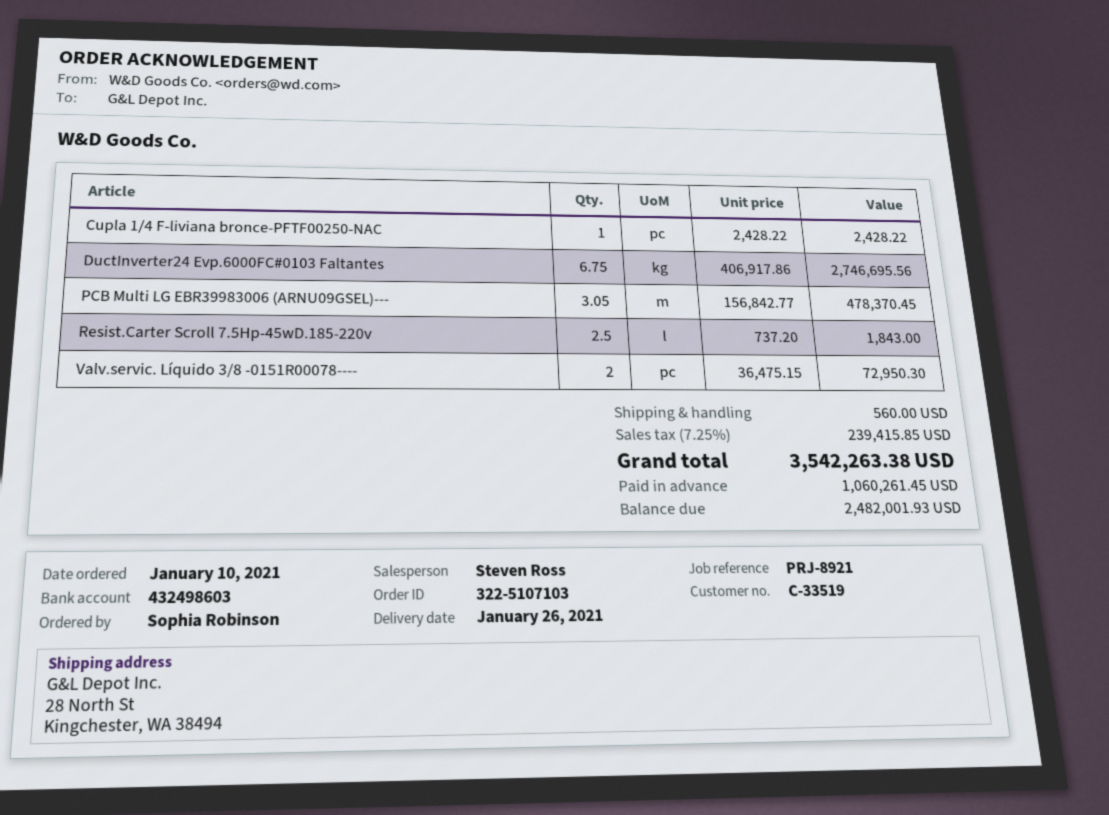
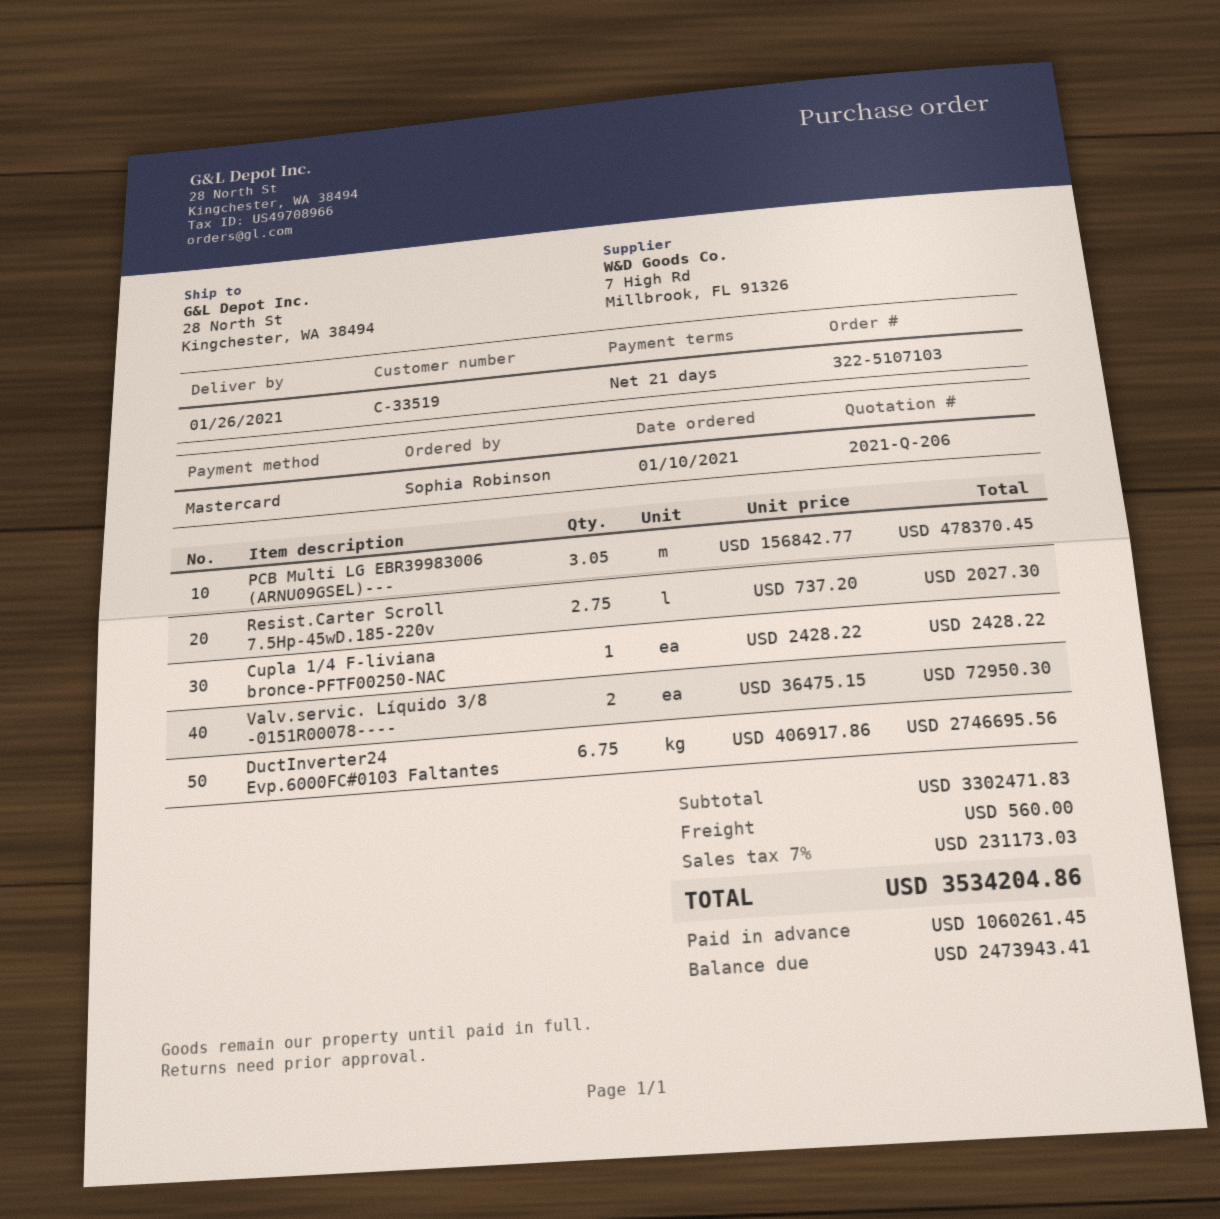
Resist.Carter Scroll 7.5Hp-45wD.185-220v: 2.5 x 737.20 = 1843.00 -> 2.75 x 737.20 = 2027.30
tax: 7.25% = 239415.85 -> 7% = 231173.03
total: 3542263.38 -> 3534204.86
balance: 2482001.93 -> 2473943.41

